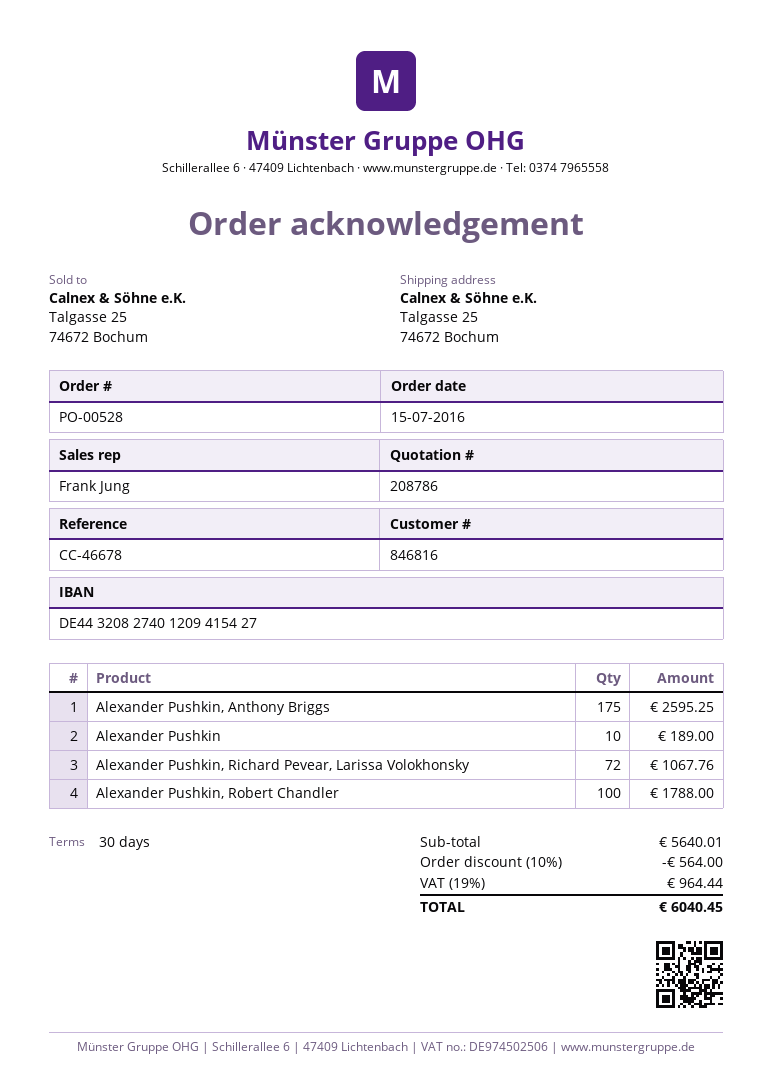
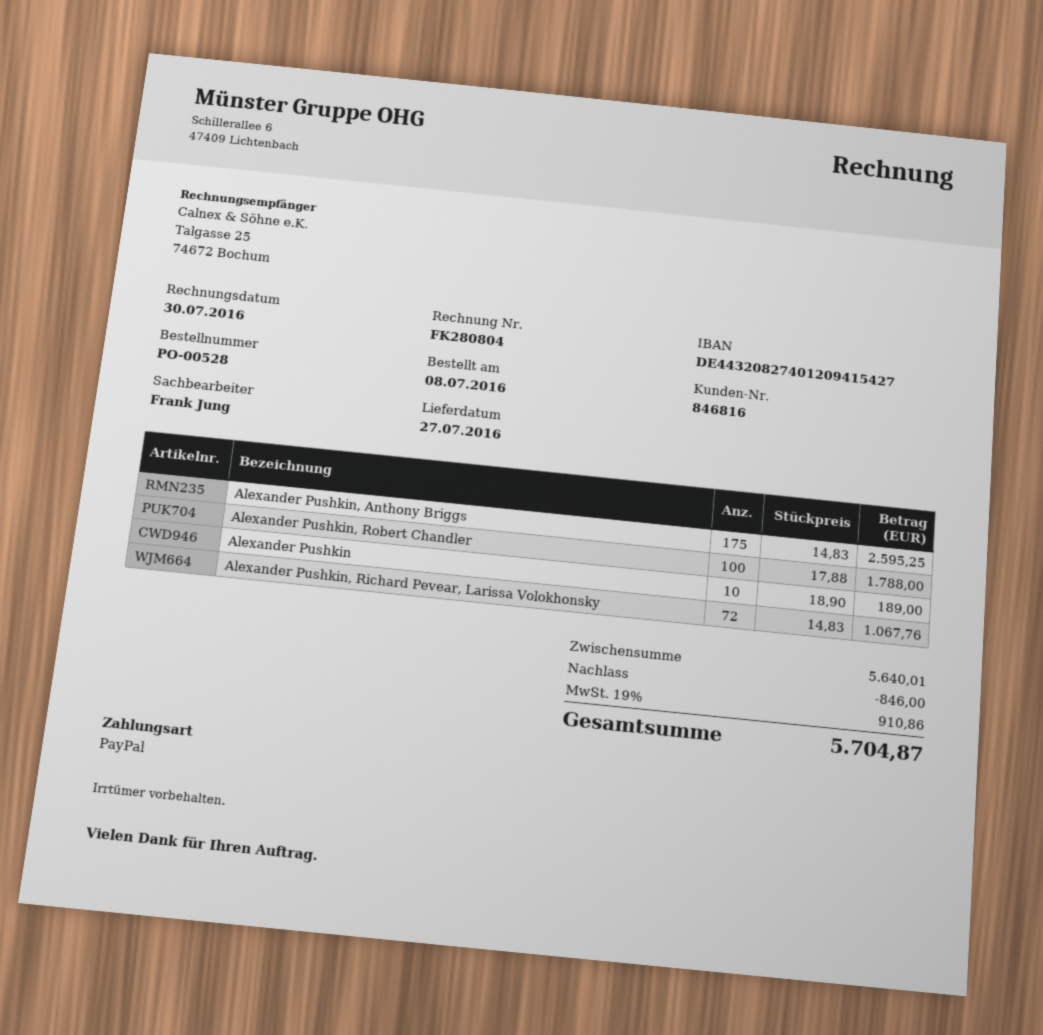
order date: 2016-07-15 -> 2016-07-08
discount: 564.00 -> 846.00
tax: 19% = 964.44 -> 19% = 910.86
total: 6040.45 -> 5704.87

